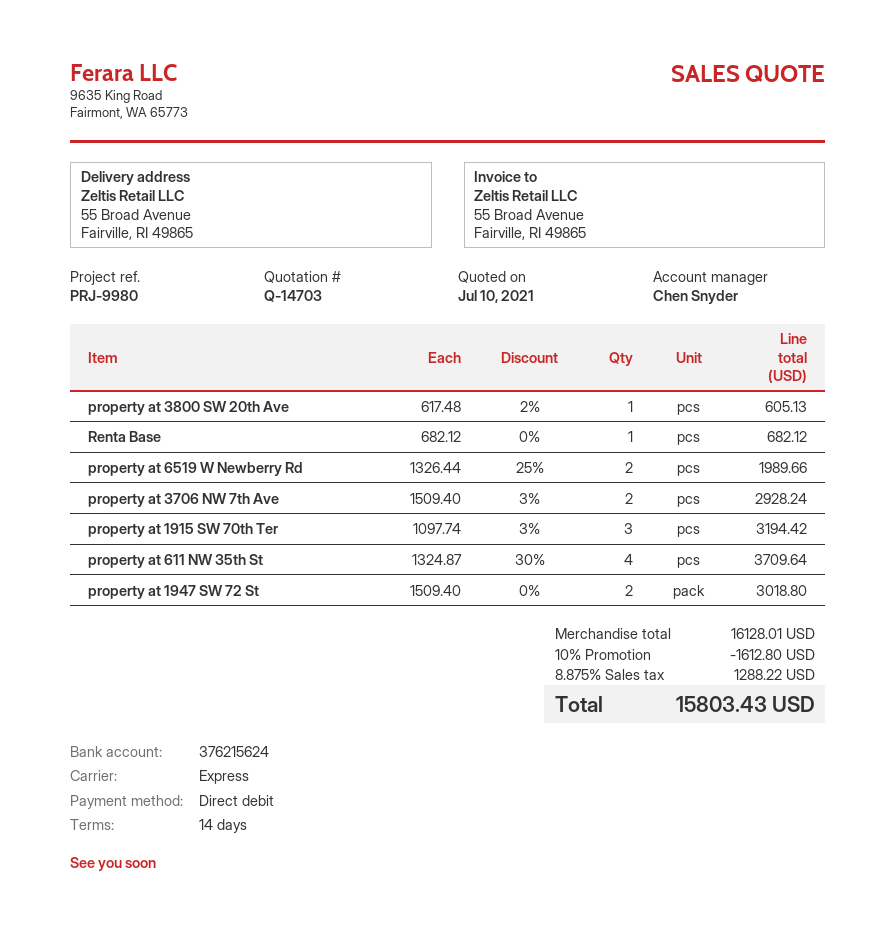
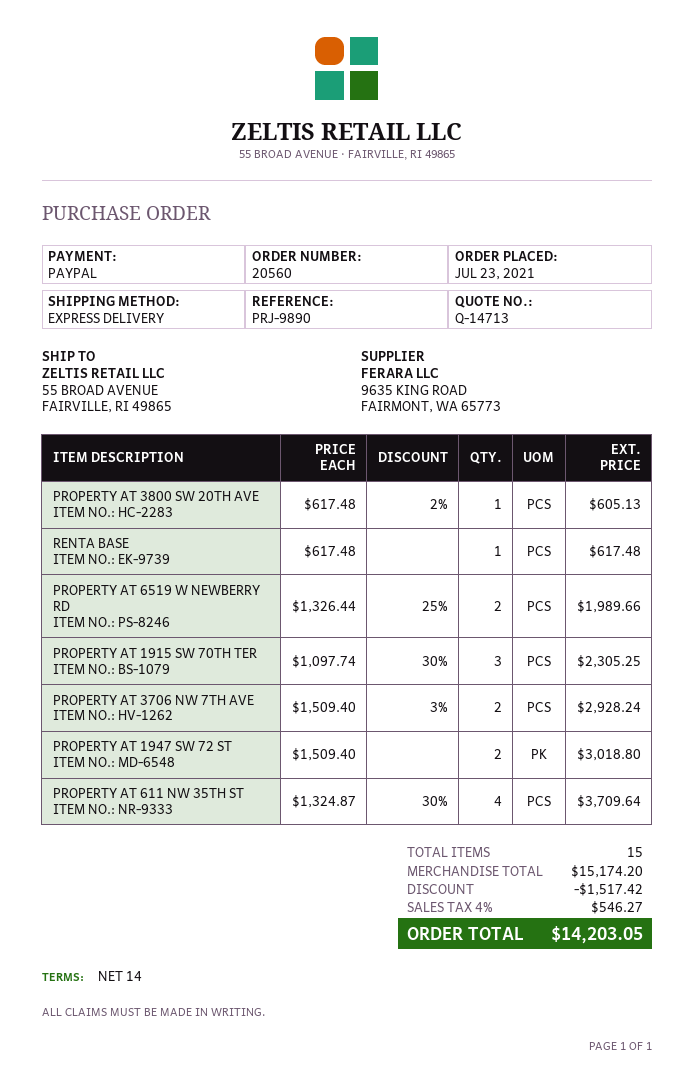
quote number: Q-14703 -> Q-14713
reference: PRJ-9980 -> PRJ-9890
payment method: direct debit -> PayPal
Renta Base: 1 x 682.12 = 682.12 -> 1 x 617.48 = 617.48
property at 1915 SW 70th Ter: 3 x 1097.74 - 3% = 3194.42 -> 3 x 1097.74 - 30% = 2305.25
subtotal: 16128.01 -> 15174.20
discount: 1612.80 -> 1517.42
tax: 8.875% = 1288.22 -> 4% = 546.27
total: 15803.43 -> 14203.05

